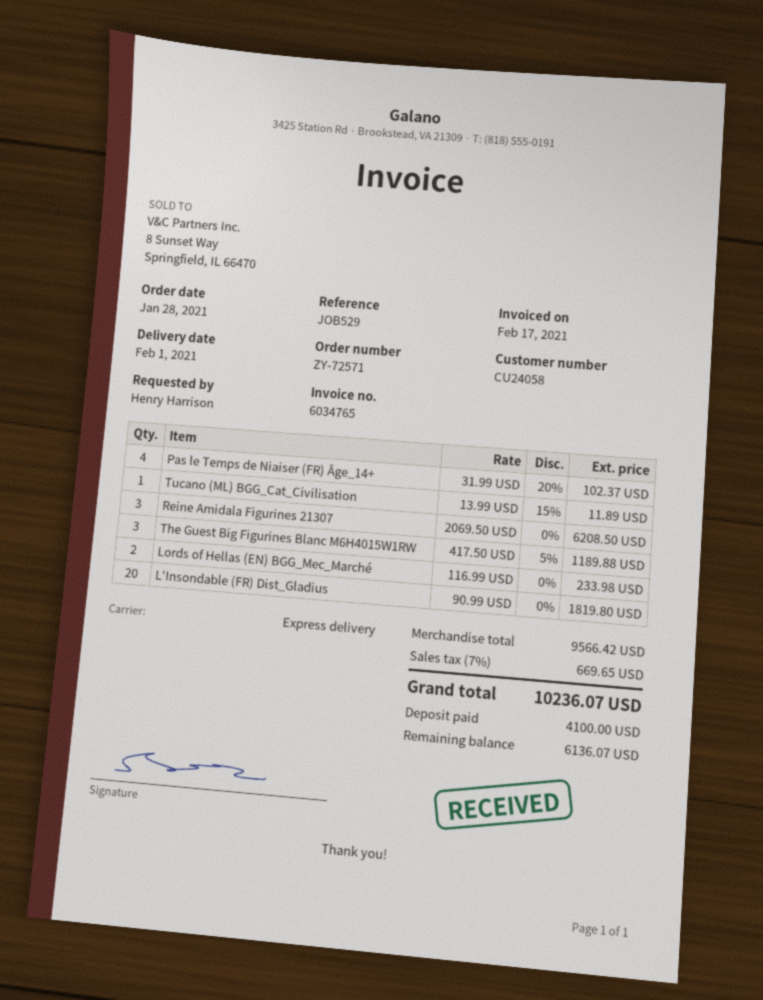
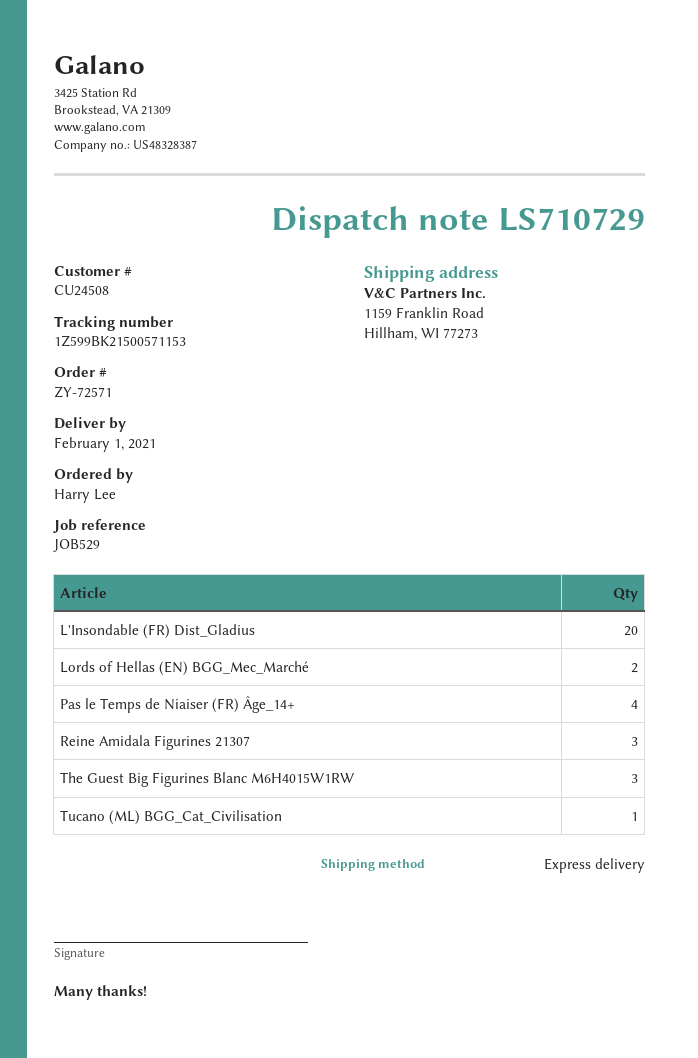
customer number: CU24058 -> CU24508
ordered by: Henry Harrison -> Harry Lee

